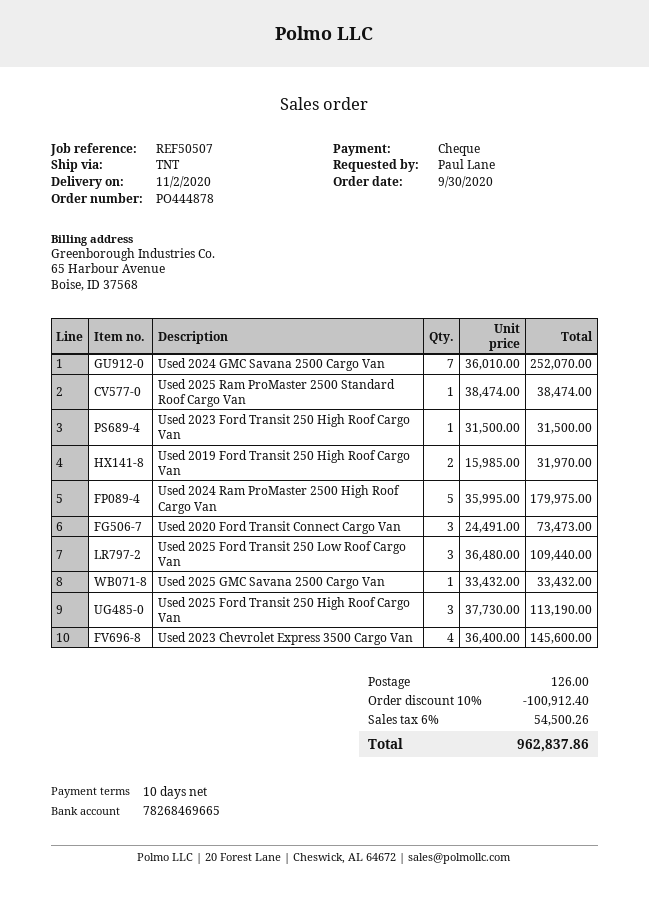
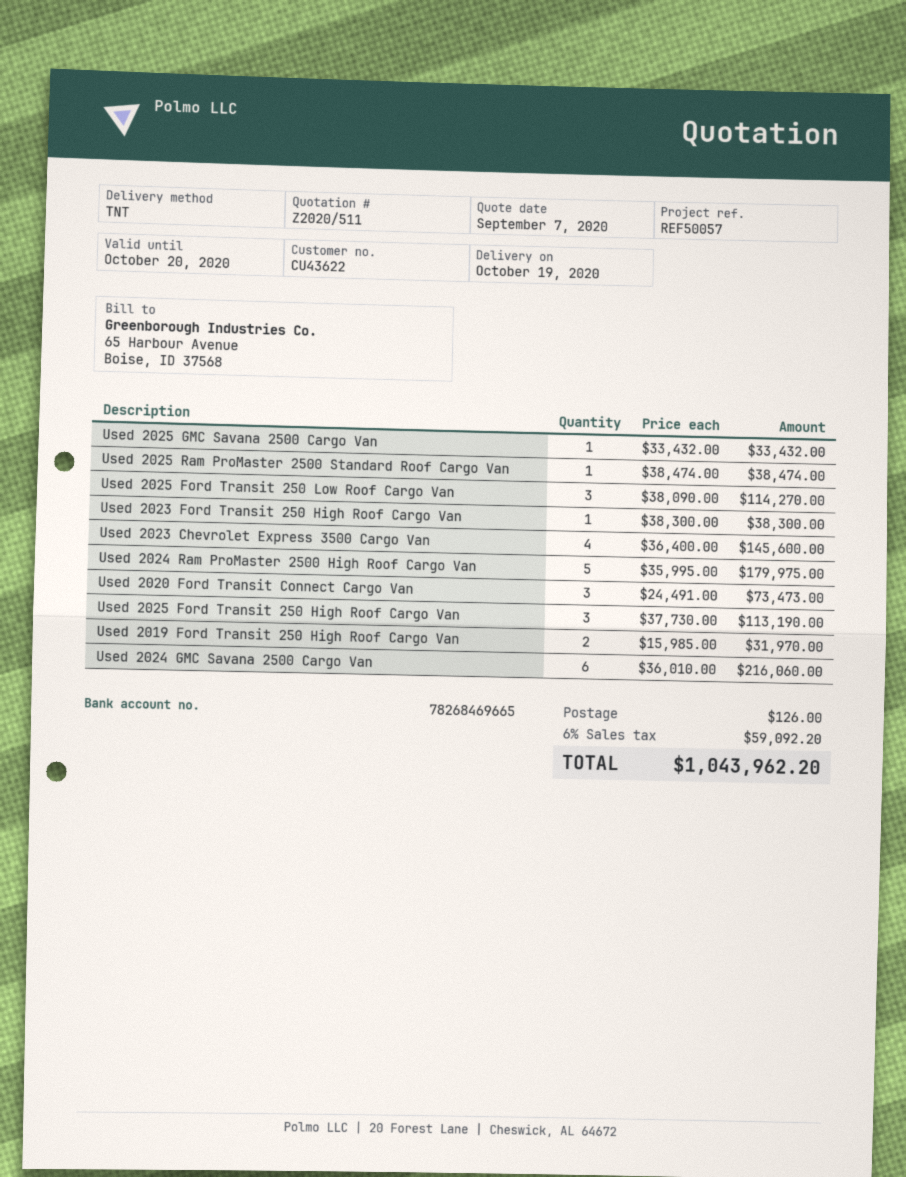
delivery date: 2020-11-02 -> 2020-10-19
reference: REF50507 -> REF50057
Used 2024 GMC Savana 2500 Cargo Van: 7 x 36010.00 = 252070.00 -> 6 x 36010.00 = 216060.00
Used 2023 Ford Transit 250 High Roof Cargo Van: 1 x 31500.00 = 31500.00 -> 1 x 38300.00 = 38300.00
Used 2025 Ford Transit 250 Low Roof Cargo Van: 3 x 36480.00 = 109440.00 -> 3 x 38090.00 = 114270.00
discount: 10% = 100912.40 -> none
tax: 6% = 54500.26 -> 6% = 59092.20
total: 962837.86 -> 1043962.20

